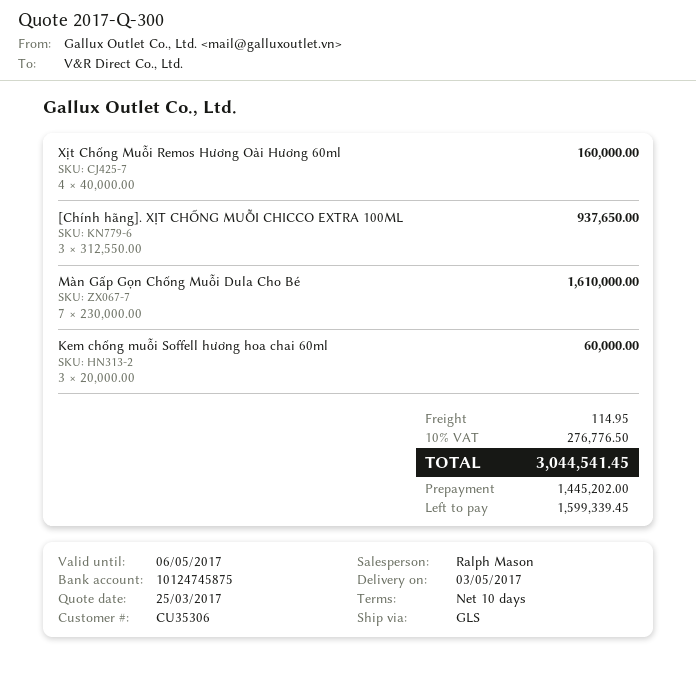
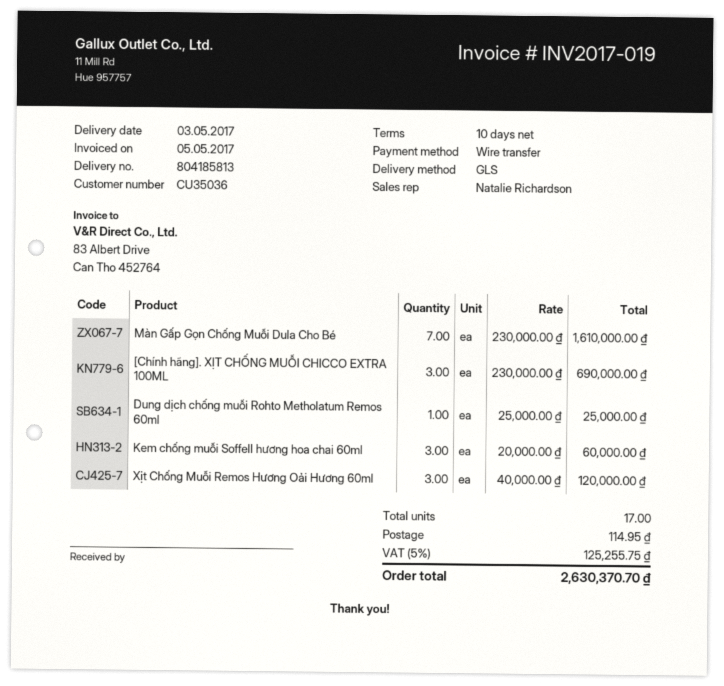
customer number: CU35306 -> CU35036
sales rep: Ralph Mason -> Natalie Richardson
Xịt Chống Muỗi Remos Hương Oải Hương 60ml: 4 x 40000.00 = 160000.00 -> 3 x 40000.00 = 120000.00
[Chính hãng]. XỊT CHỐNG MUỖI CHICCO EXTRA 100ML: 3 x 312550.00 = 937650.00 -> 3 x 230000.00 = 690000.00
Dung dịch chống muỗi Rohto Metholatum Remos 60ml: none -> 1 x 25000.00 = 25000.00
tax: 10% = 276776.50 -> 5% = 125255.75
total: 3044541.45 -> 2630370.70

